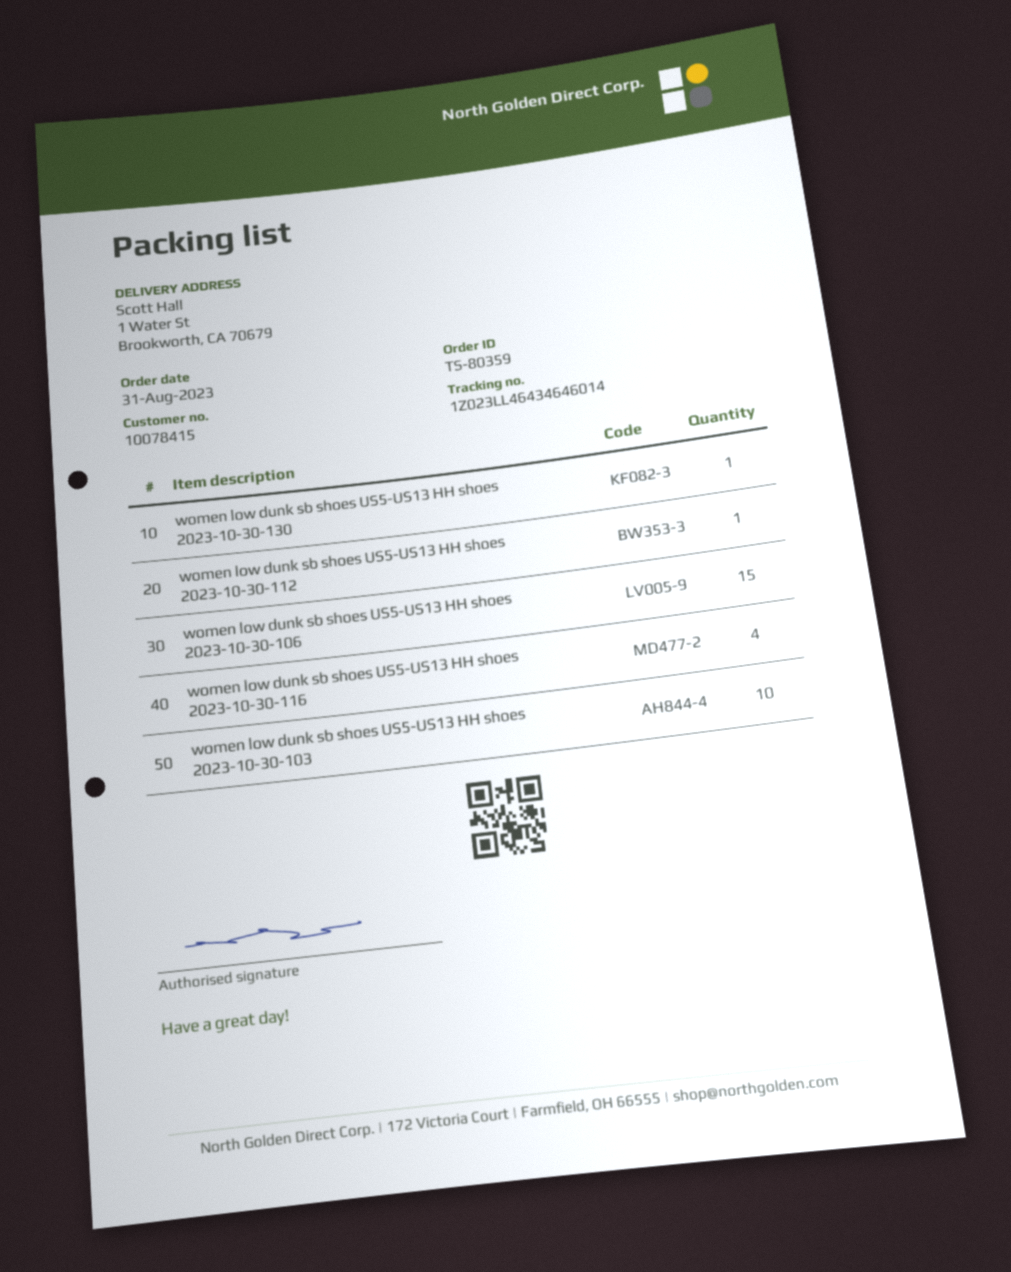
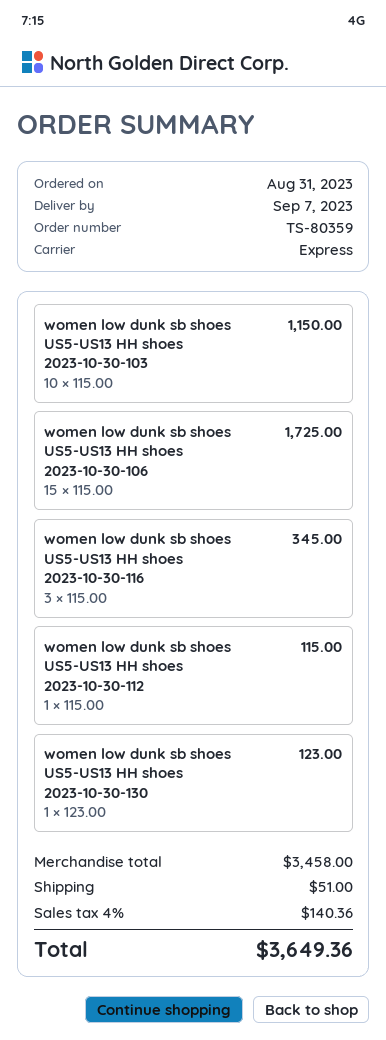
women low dunk sb shoes US5-US13 HH shoes 2023-10-30-116: 4 -> 3

